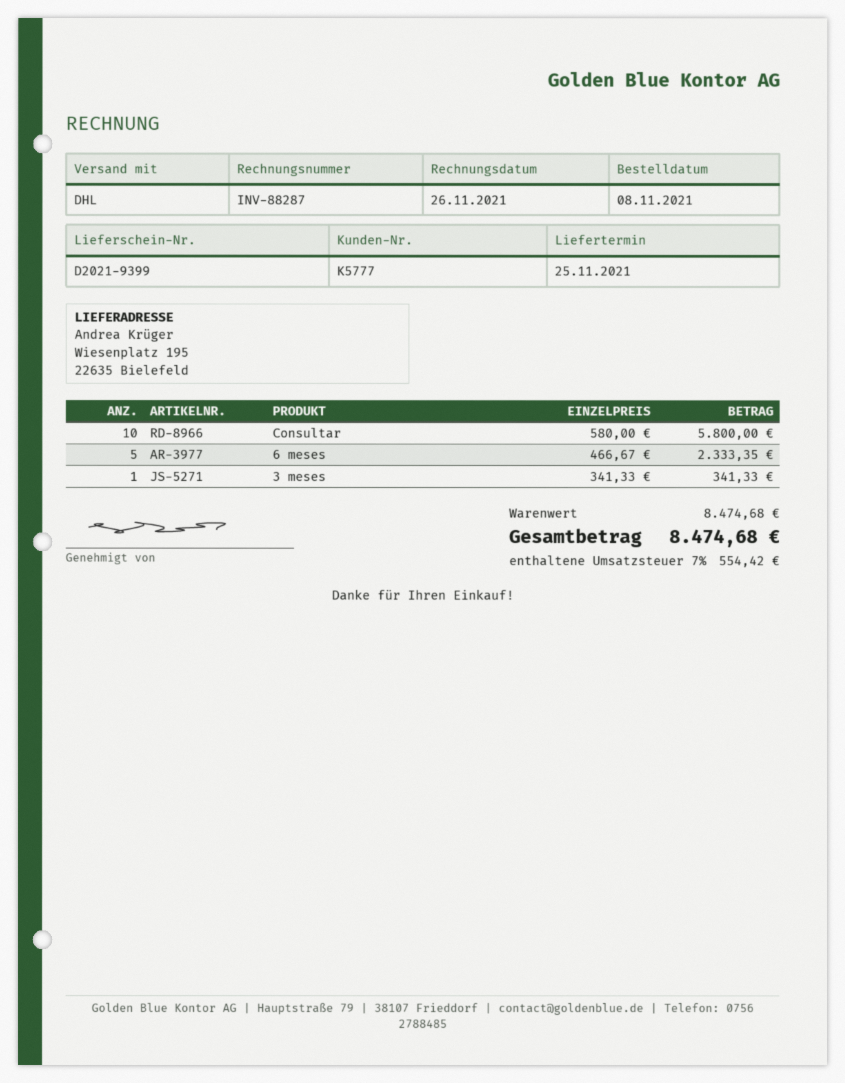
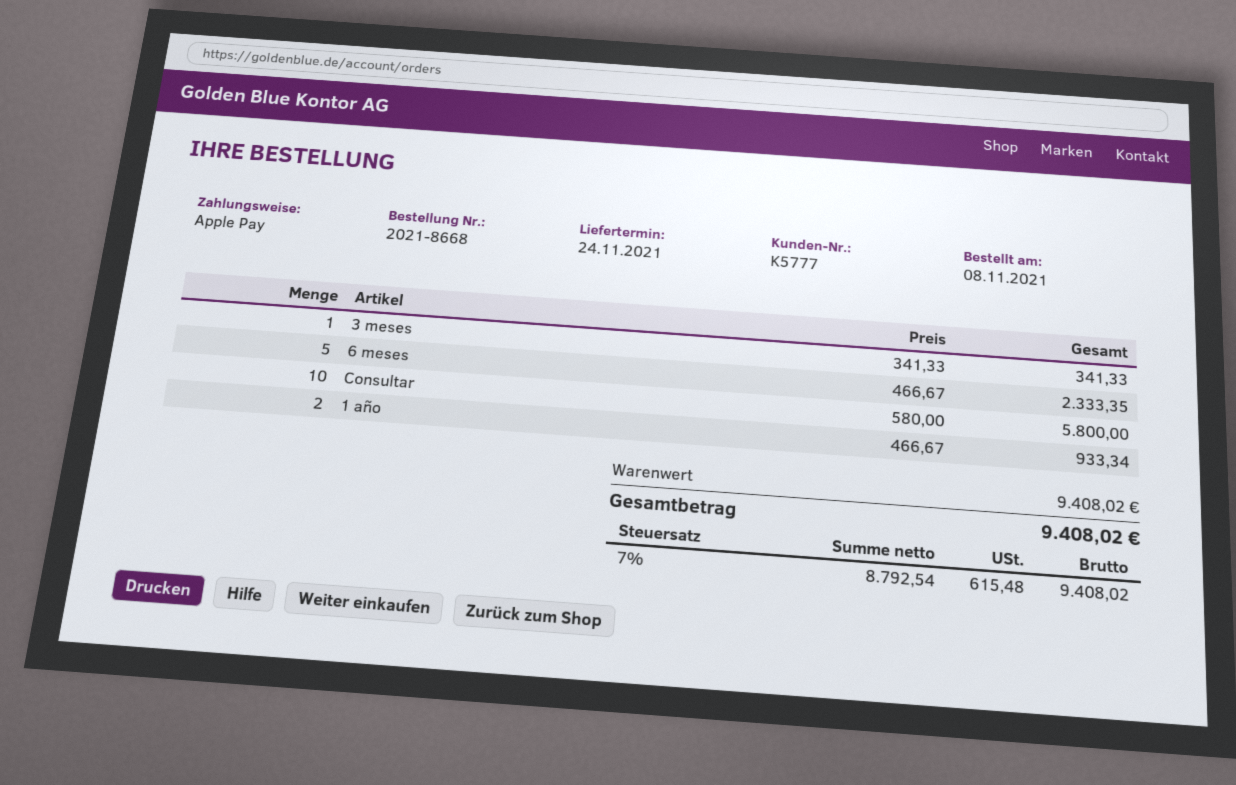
delivery date: 2021-11-25 -> 2021-11-24
1 año: none -> 2 x 466.67 = 933.34
subtotal: 8474.68 -> 9408.02
tax: 7% = 554.42 -> 7% = 615.48
total: 8474.68 -> 9408.02

